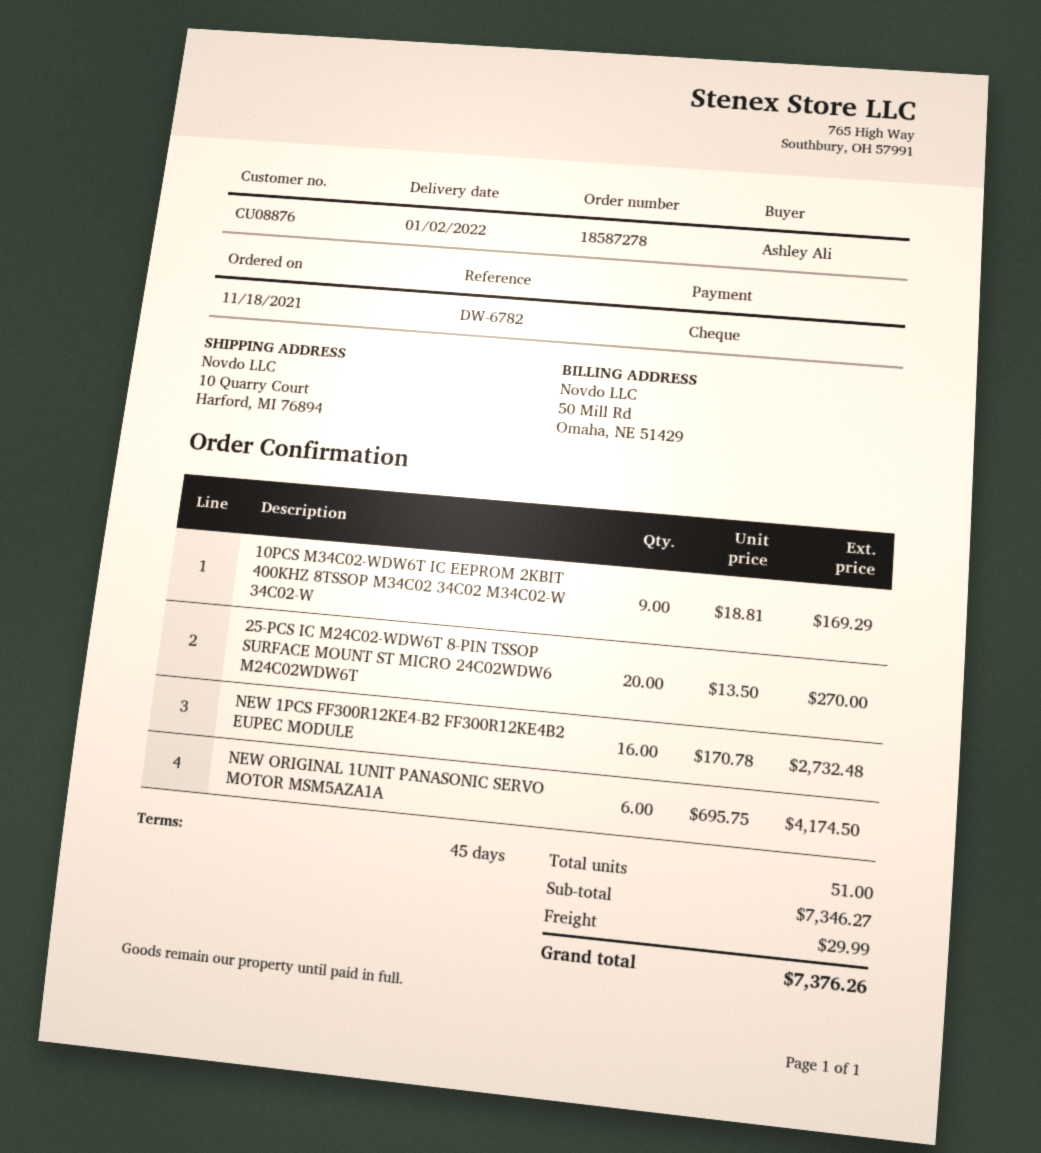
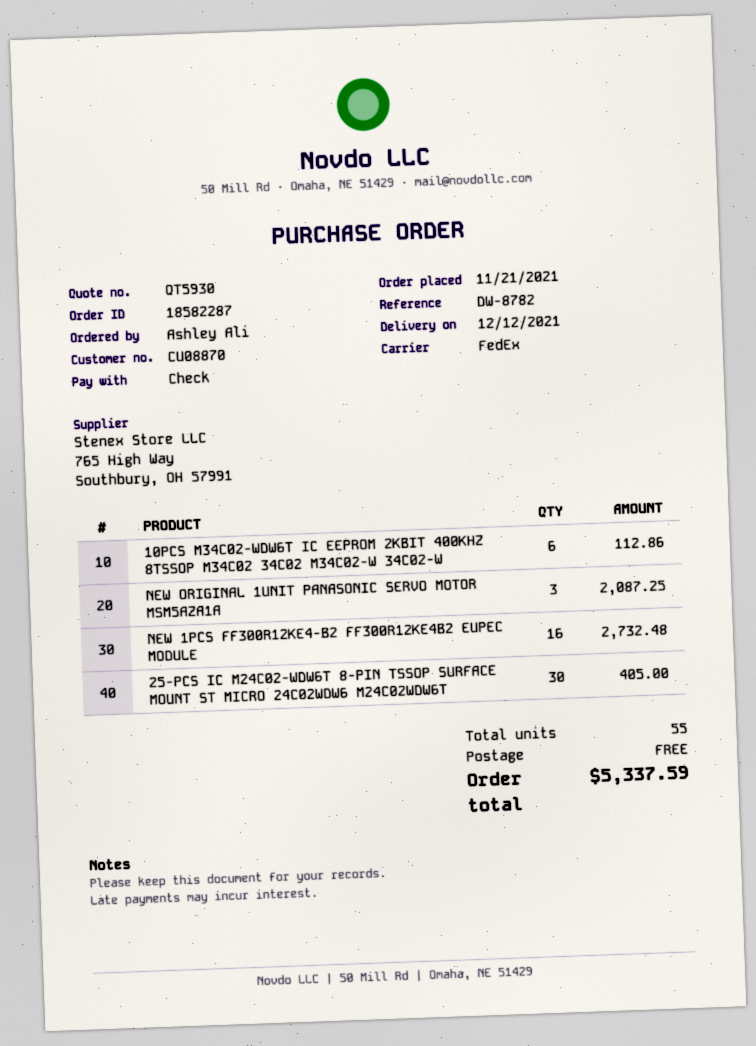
order number: 18587278 -> 18582287
order date: 2021-11-18 -> 2021-11-21
delivery date: 2022-01-02 -> 2021-12-12
customer number: CU08876 -> CU08870
reference: DW-6782 -> DW-8782
10PCS M34C02-WDW6T IC EEPROM 2KBIT 400KHZ 8TSSOP M34C02 34C02 M34C02-W 34C02-W: 9 for 169.29 -> 6 for 112.86
25-PCS IC M24C02-WDW6T 8-PIN TSSOP SURFACE MOUNT ST MICRO 24C02WDW6 M24C02WDW6T: 20 for 270.00 -> 30 for 405.00
NEW ORIGINAL 1UNIT PANASONIC SERVO MOTOR MSM5AZA1A: 6 for 4174.50 -> 3 for 2087.25
total quantity: 51 -> 55
shipping: 29.99 -> 0.00
total: 7376.26 -> 5337.59

